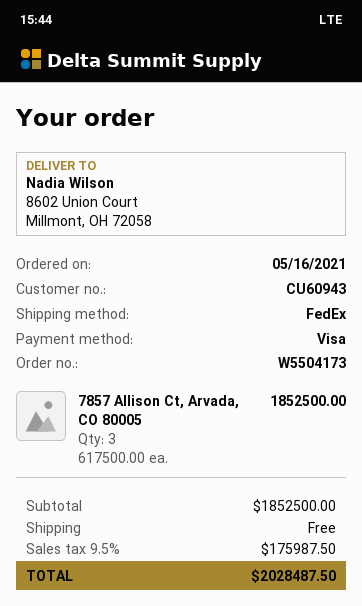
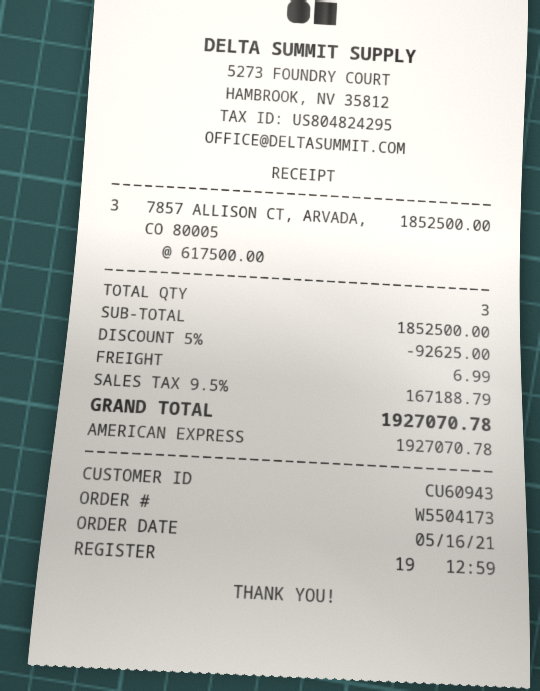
payment method: Visa -> American Express
discount: none -> 5% = 92625.00
shipping: 0.00 -> 6.99
tax: 9.5% = 175987.50 -> 9.5% = 167188.79
total: 2028487.50 -> 1927070.78

